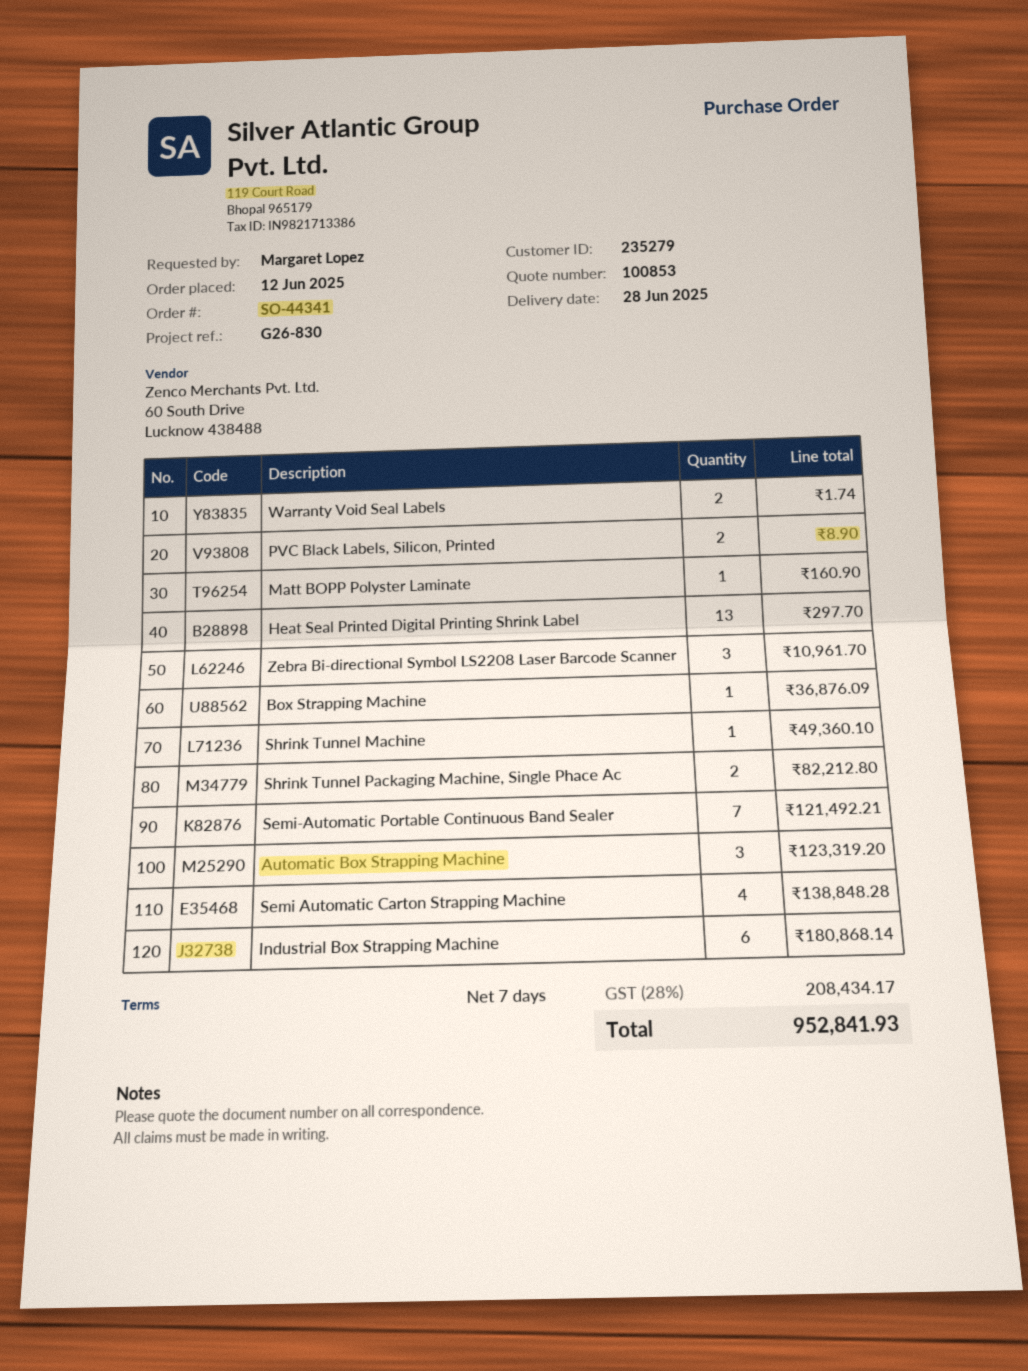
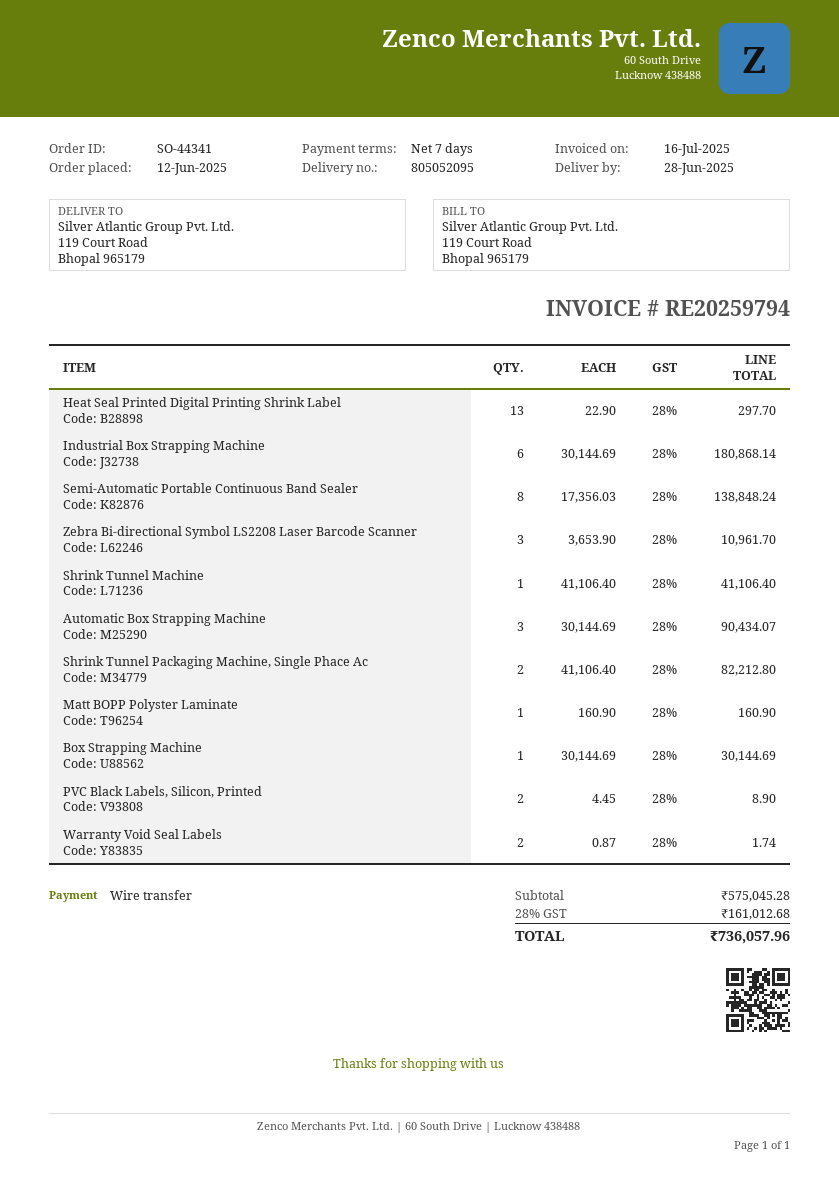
Box Strapping Machine: 1 for 36876.09 -> 1 for 30144.69
Shrink Tunnel Machine: 1 for 49360.10 -> 1 for 41106.40
Semi-Automatic Portable Continuous Band Sealer: 7 for 121492.21 -> 8 for 138848.24
Automatic Box Strapping Machine: 3 for 123319.20 -> 3 for 90434.07
Semi Automatic Carton Strapping Machine: 4 for 138848.28 -> none
tax: 28% = 208434.17 -> 28% = 161012.68
total: 952841.93 -> 736057.96

